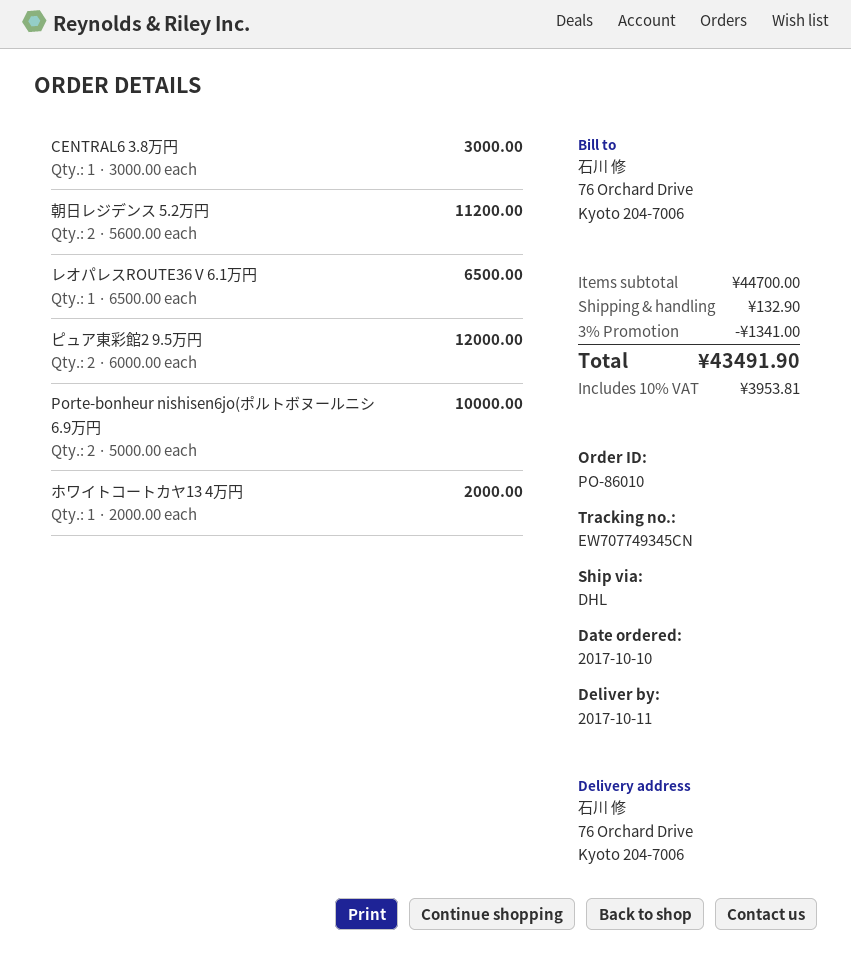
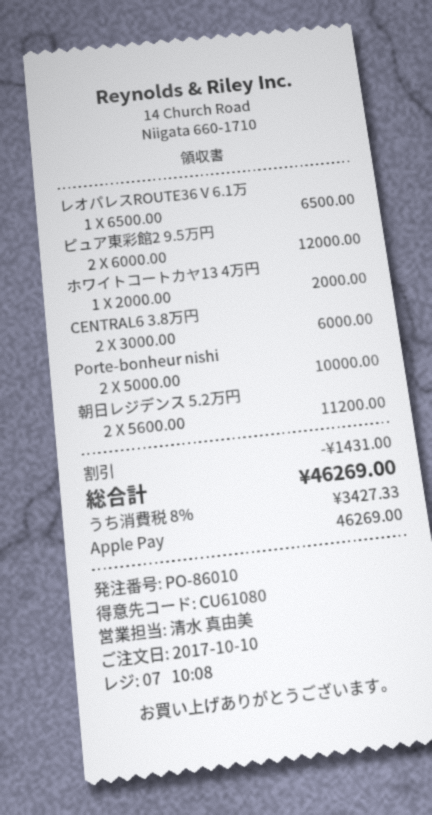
CENTRAL6 3.8万円: 1 x 3000.00 = 3000.00 -> 2 x 3000.00 = 6000.00
discount: 1341.00 -> 1431.00
shipping: 132.90 -> none
tax: 10% = 3953.81 -> 8% = 3427.33
total: 43491.90 -> 46269.00

